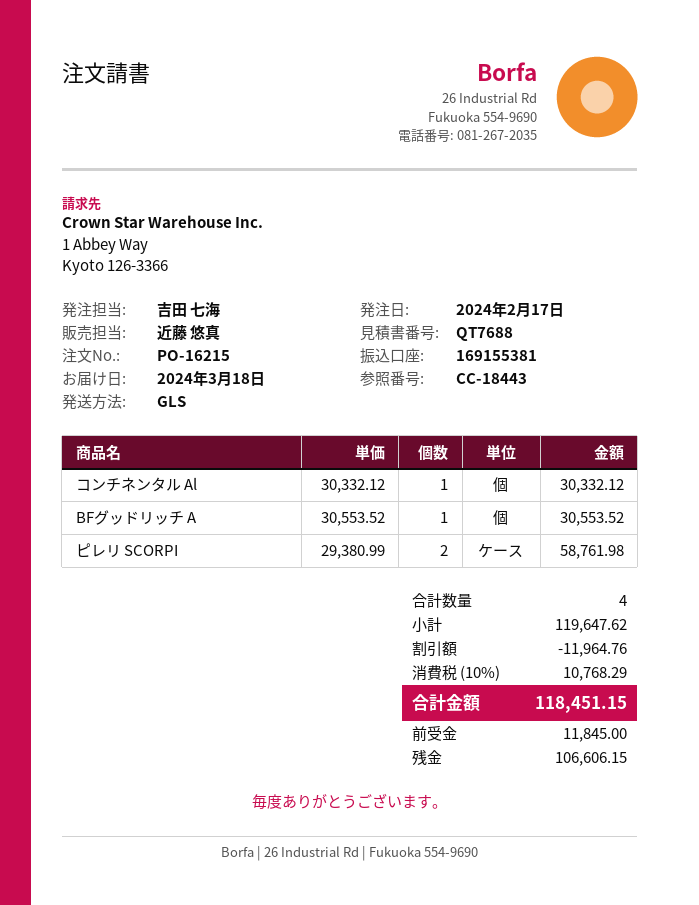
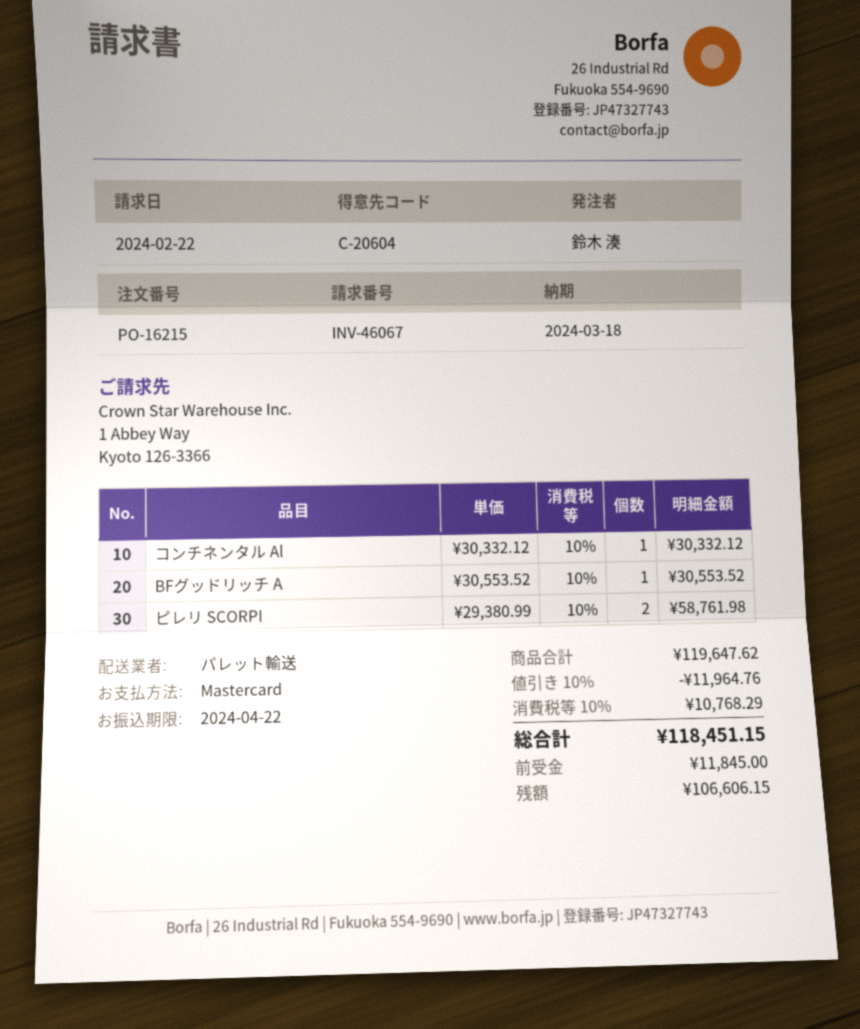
ordered by: 吉田 七海 -> 鈴木 湊
shipping method: GLS -> pallet freight

